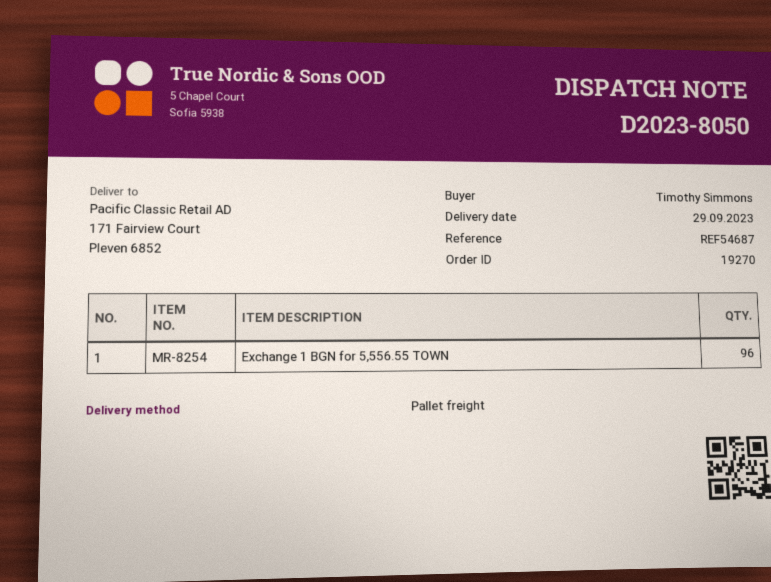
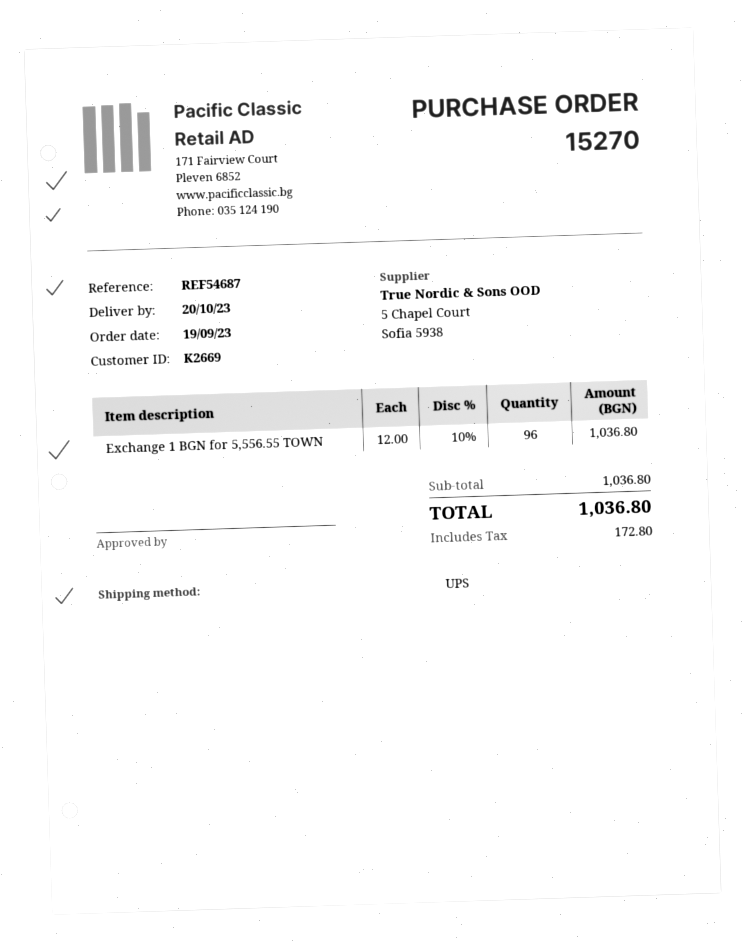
order number: 19270 -> 15270
delivery date: 2023-09-29 -> 2023-10-20
shipping method: pallet freight -> UPS

